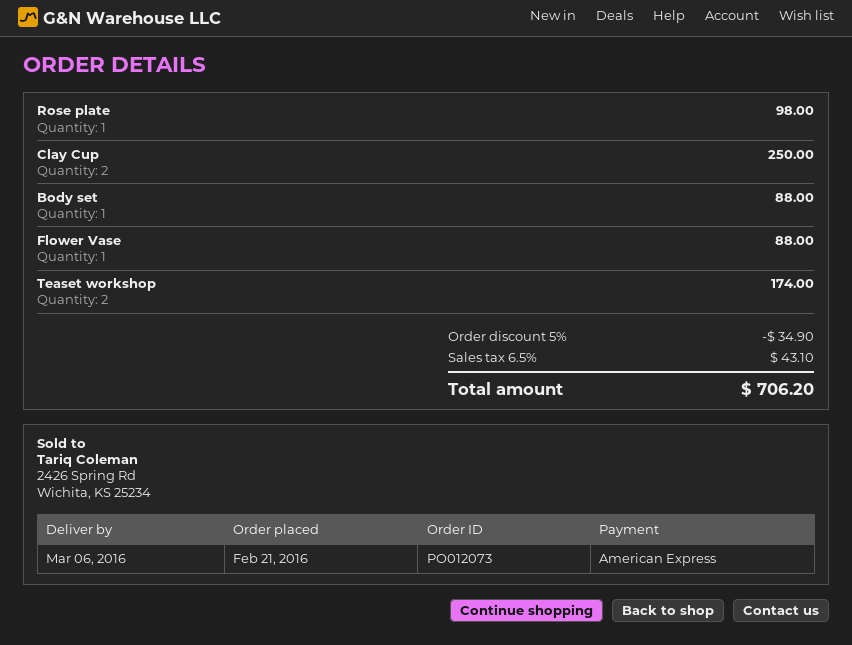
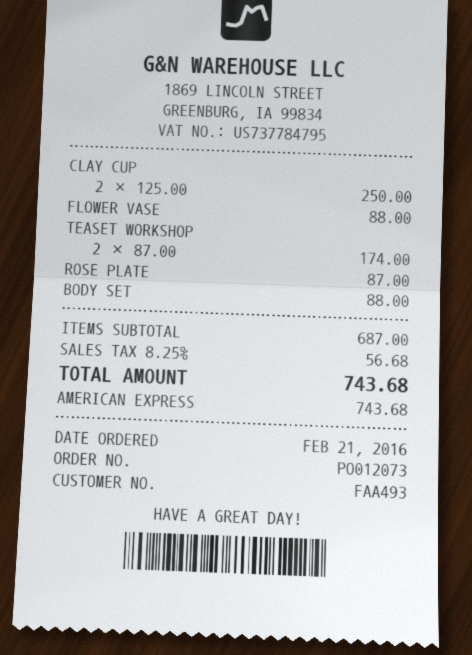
Rose plate: 1 for 98.00 -> 1 for 87.00
discount: 5% = 34.90 -> none
tax: 6.5% = 43.10 -> 8.25% = 56.68
total: 706.20 -> 743.68

